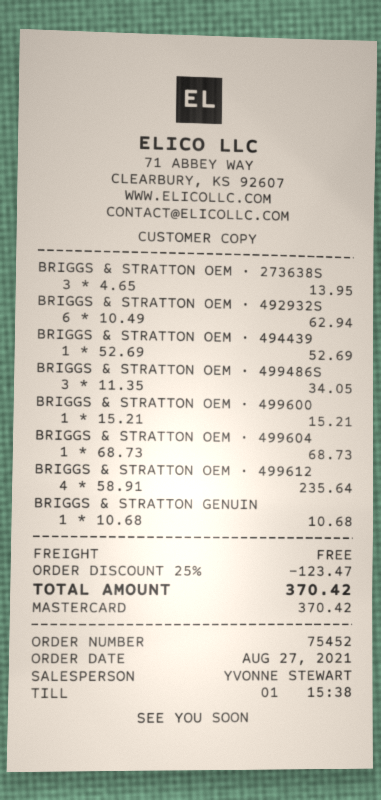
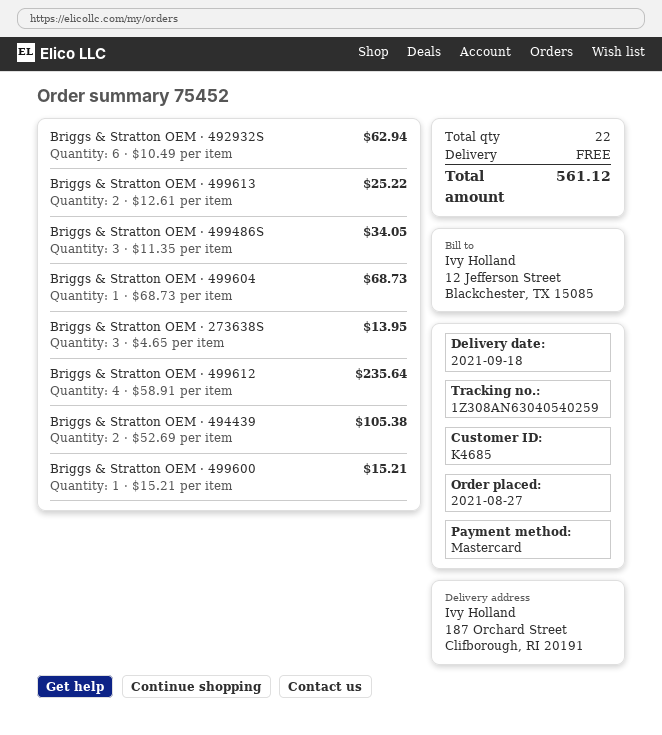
BRIGGS & STRATTON OEM · 494439: 1 x 52.69 = 52.69 -> 2 x 52.69 = 105.38
BRIGGS & STRATTON GENUIN: 1 x 10.68 = 10.68 -> none
Briggs & Stratton OEM · 499613: none -> 2 x 12.61 = 25.22
discount: 25% = 123.47 -> none
total: 370.42 -> 561.12

